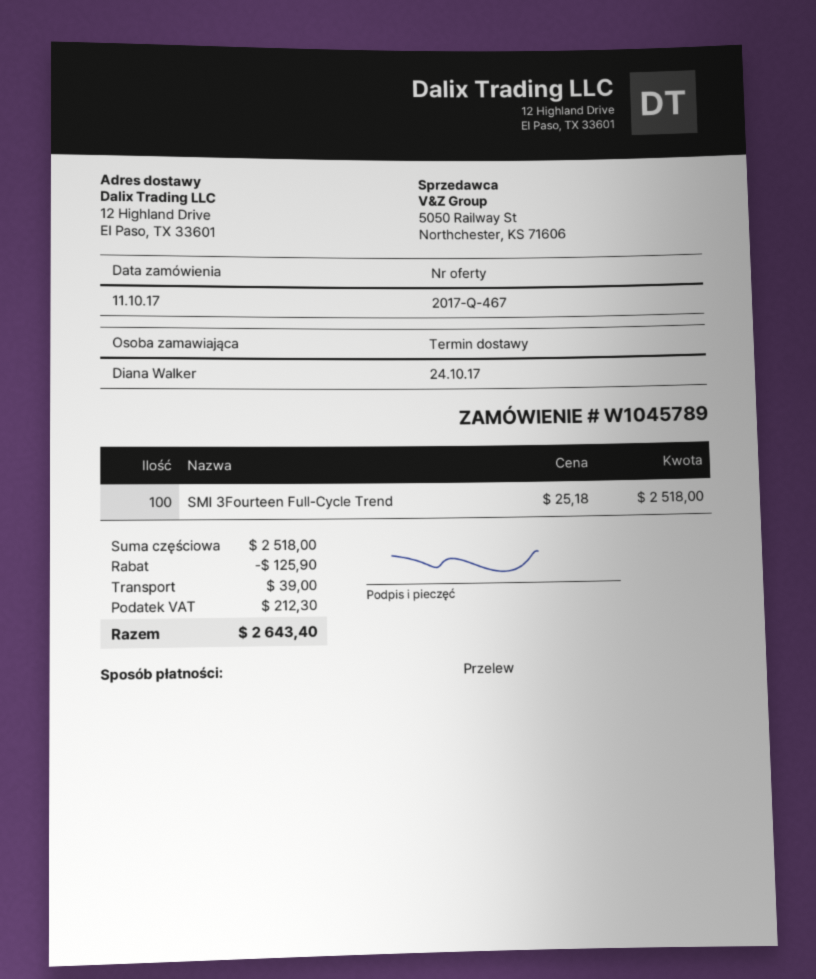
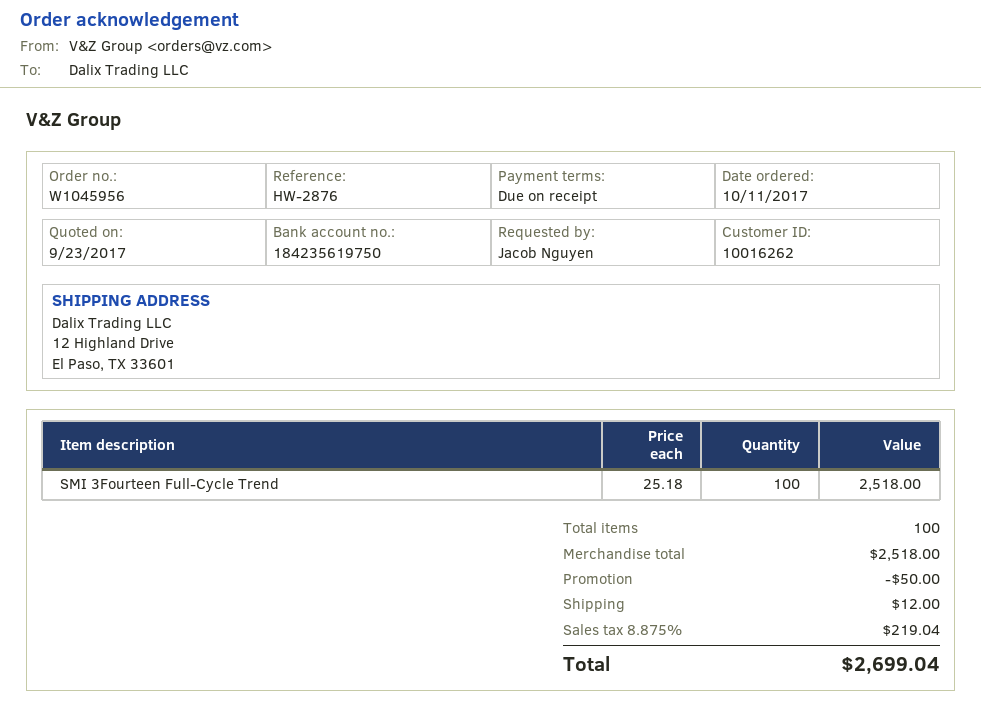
order number: W1045789 -> W1045956
ordered by: Diana Walker -> Jacob Nguyen
discount: 125.90 -> 50.00
shipping: 39.00 -> 12.00
tax: 212.30 -> 219.04
total: 2643.40 -> 2699.04

